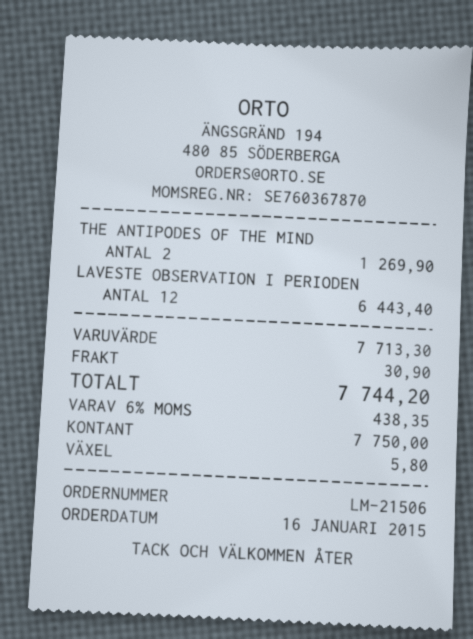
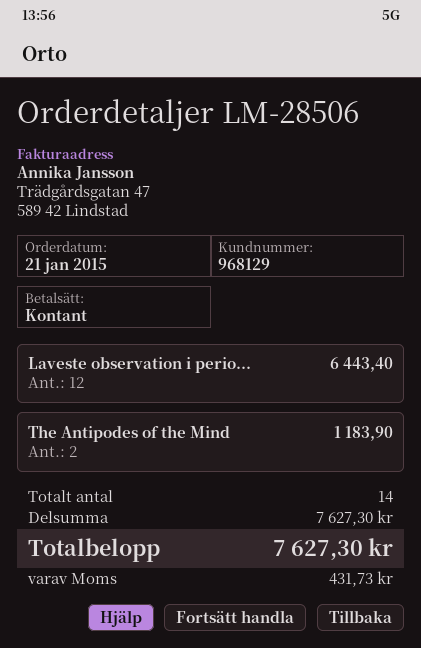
order number: LM-21506 -> LM-28506
order date: 2015-01-16 -> 2015-01-21
THE ANTIPODES OF THE MIND: 2 for 1269.90 -> 2 for 1183.90
subtotal: 7713.30 -> 7627.30
shipping: 30.90 -> none
tax: 438.35 -> 431.73
total: 7744.20 -> 7627.30

